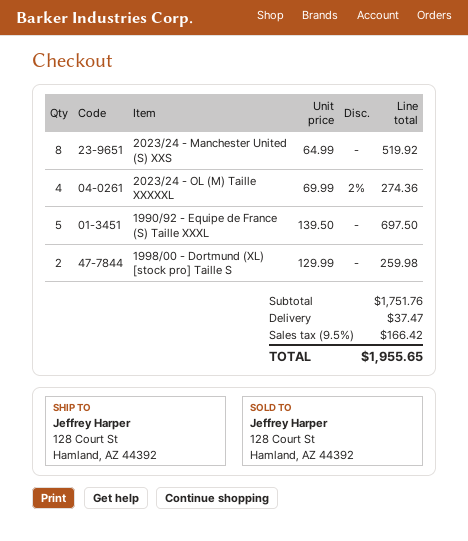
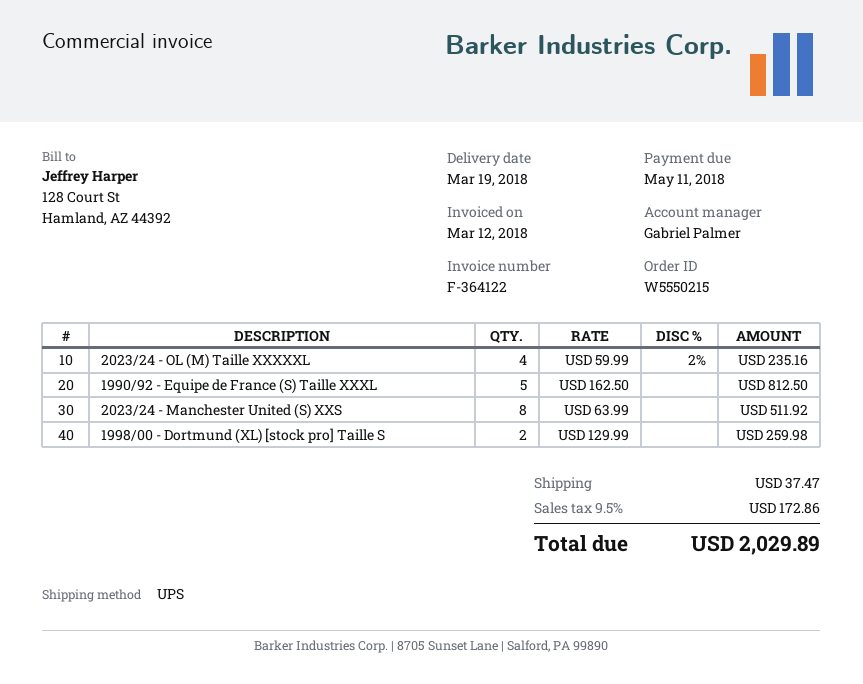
2023/24 - Manchester United (S) XXS: 8 x 64.99 = 519.92 -> 8 x 63.99 = 511.92
2023/24 - OL (M) Taille XXXXXL: 4 x 69.99 - 2% = 274.36 -> 4 x 59.99 - 2% = 235.16
1990/92 - Equipe de France (S) Taille XXXL: 5 x 139.50 = 697.50 -> 5 x 162.50 = 812.50
tax: 9.5% = 166.42 -> 9.5% = 172.86
total: 1955.65 -> 2029.89

